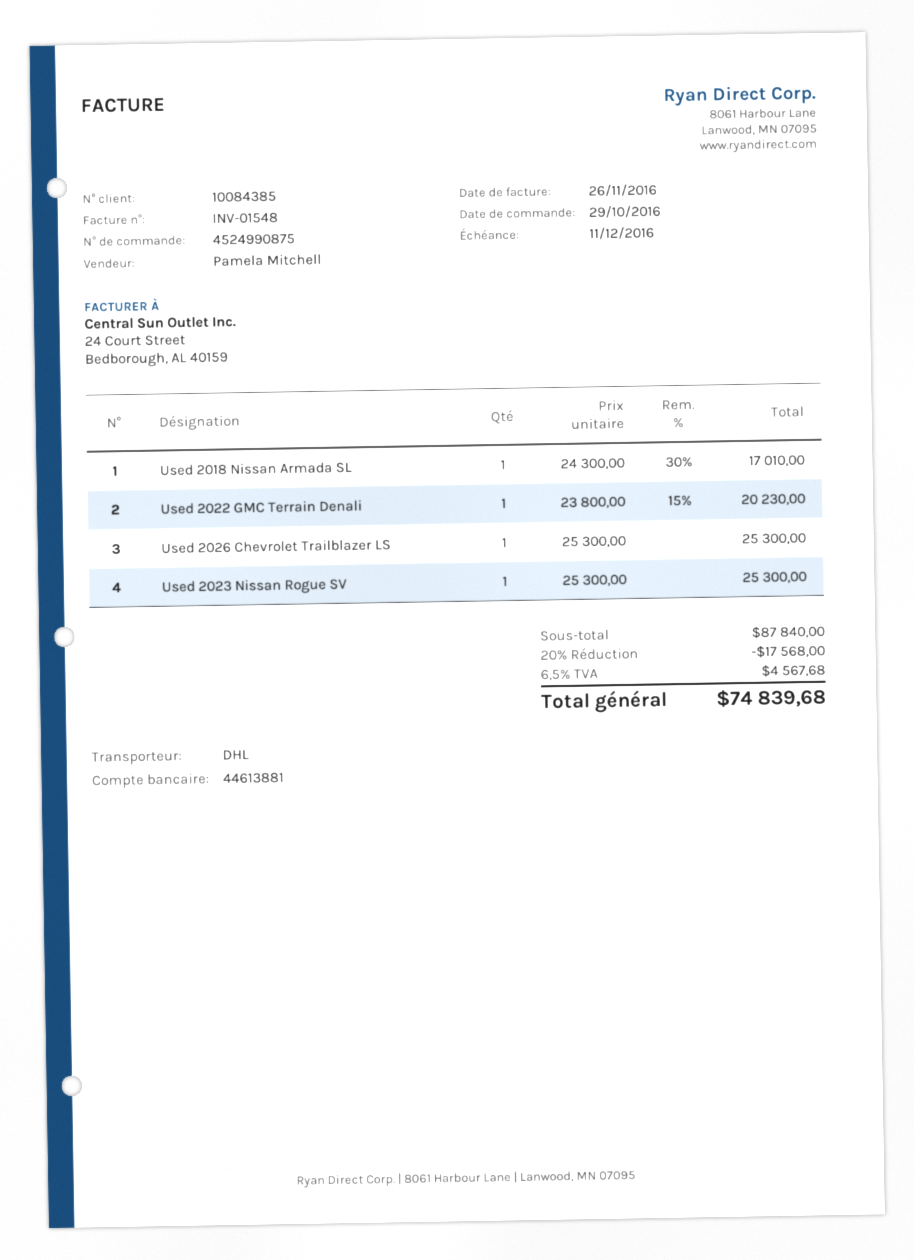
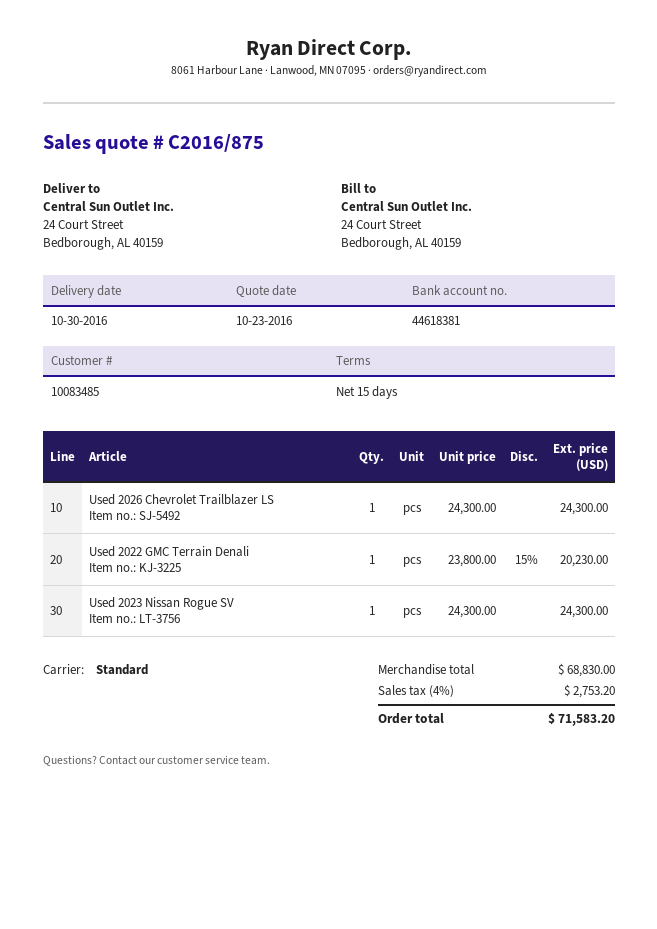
customer number: 10084385 -> 10083485
bank account: 44613881 -> 44618381
shipping method: DHL -> standard
Used 2018 Nissan Armada SL: 1 x 24300.00 - 30% = 17010.00 -> none
Used 2026 Chevrolet Trailblazer LS: 1 x 25300.00 = 25300.00 -> 1 x 24300.00 = 24300.00
Used 2023 Nissan Rogue SV: 1 x 25300.00 = 25300.00 -> 1 x 24300.00 = 24300.00
subtotal: 87840.00 -> 68830.00
discount: 20% = 17568.00 -> none
tax: 6.5% = 4567.68 -> 4% = 2753.20
total: 74839.68 -> 71583.20

